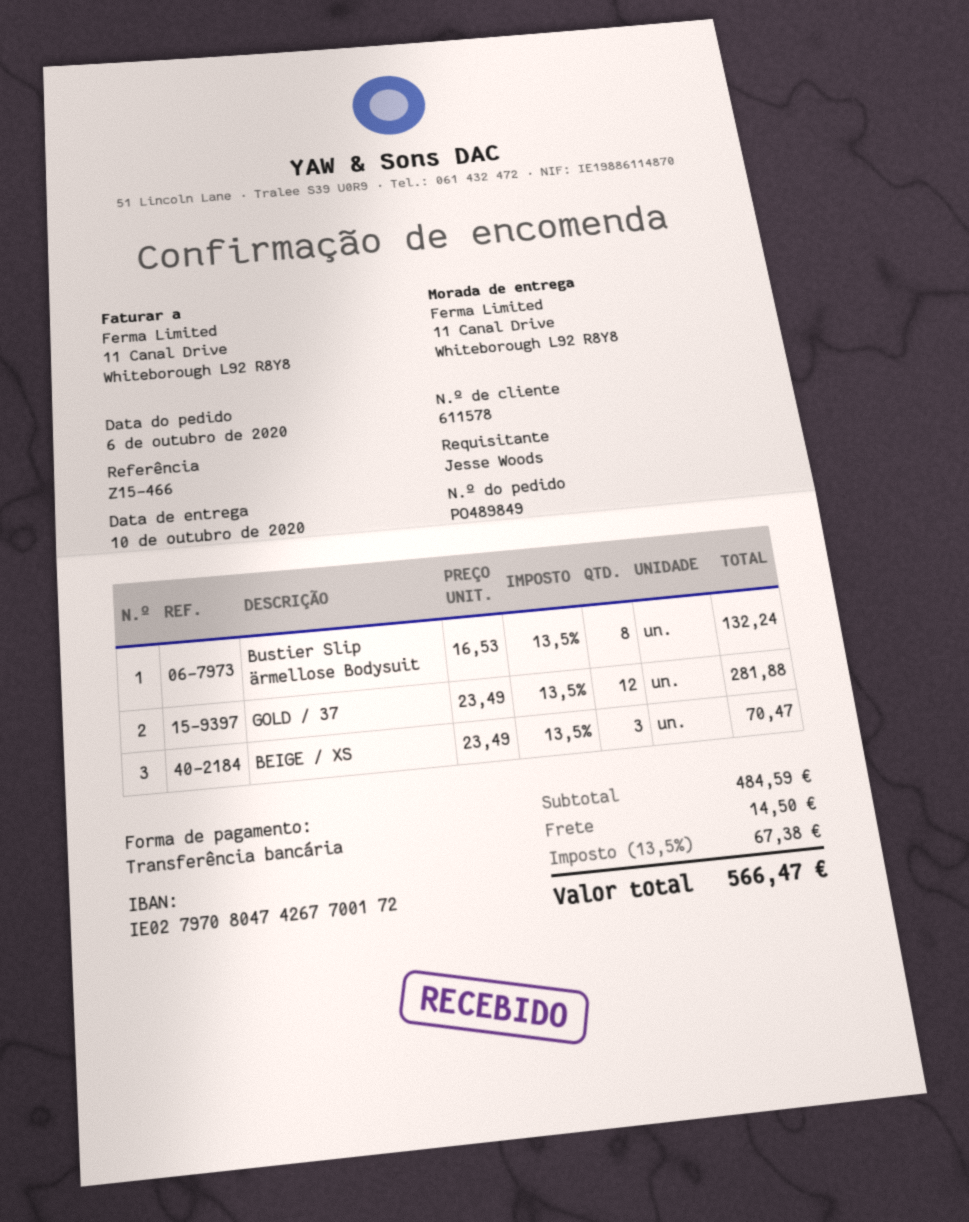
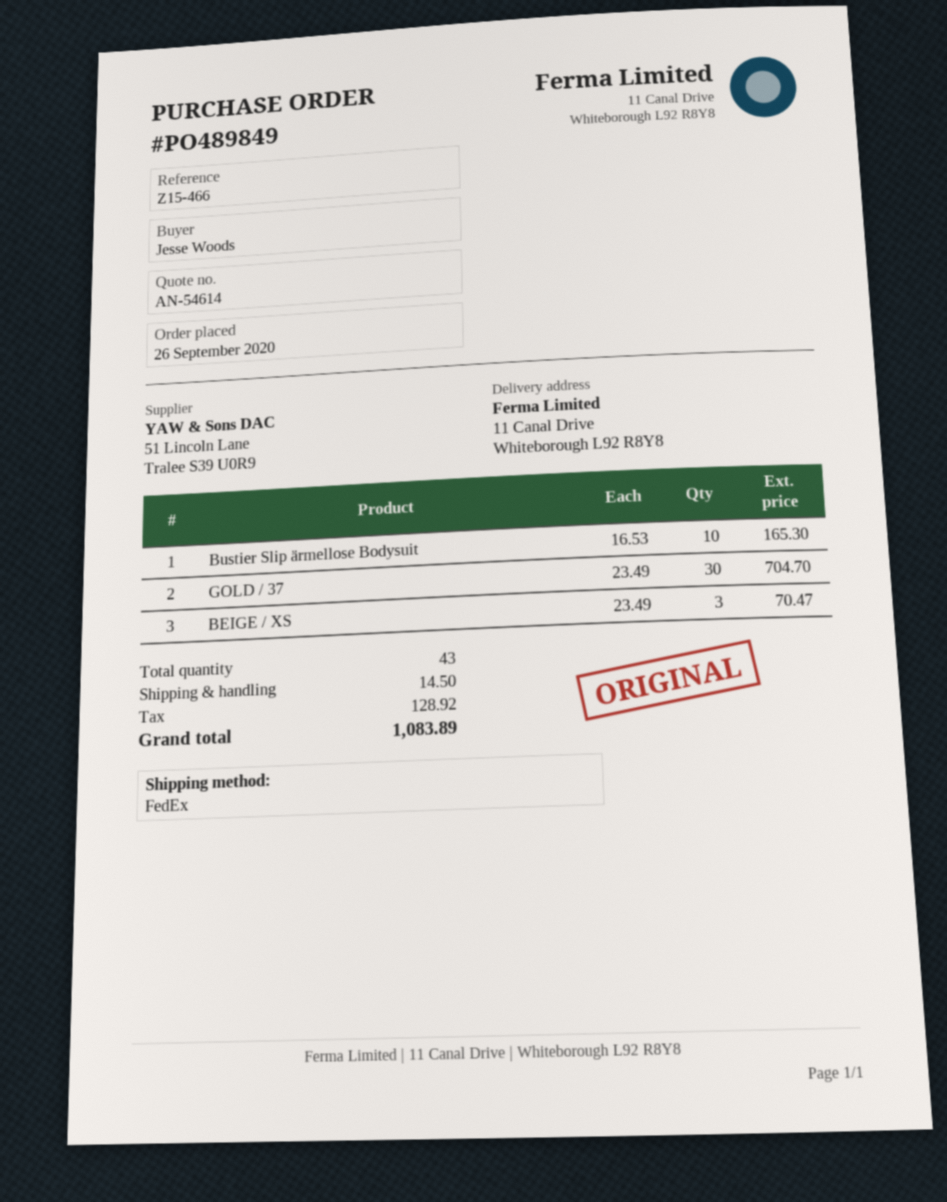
order date: 2020-10-06 -> 2020-09-26
Bustier Slip ärmellose Bodysuit: 8 x 16.53 = 132.24 -> 10 x 16.53 = 165.30
GOLD / 37: 12 x 23.49 = 281.88 -> 30 x 23.49 = 704.70
tax: 67.38 -> 128.92
total: 566.47 -> 1083.89

